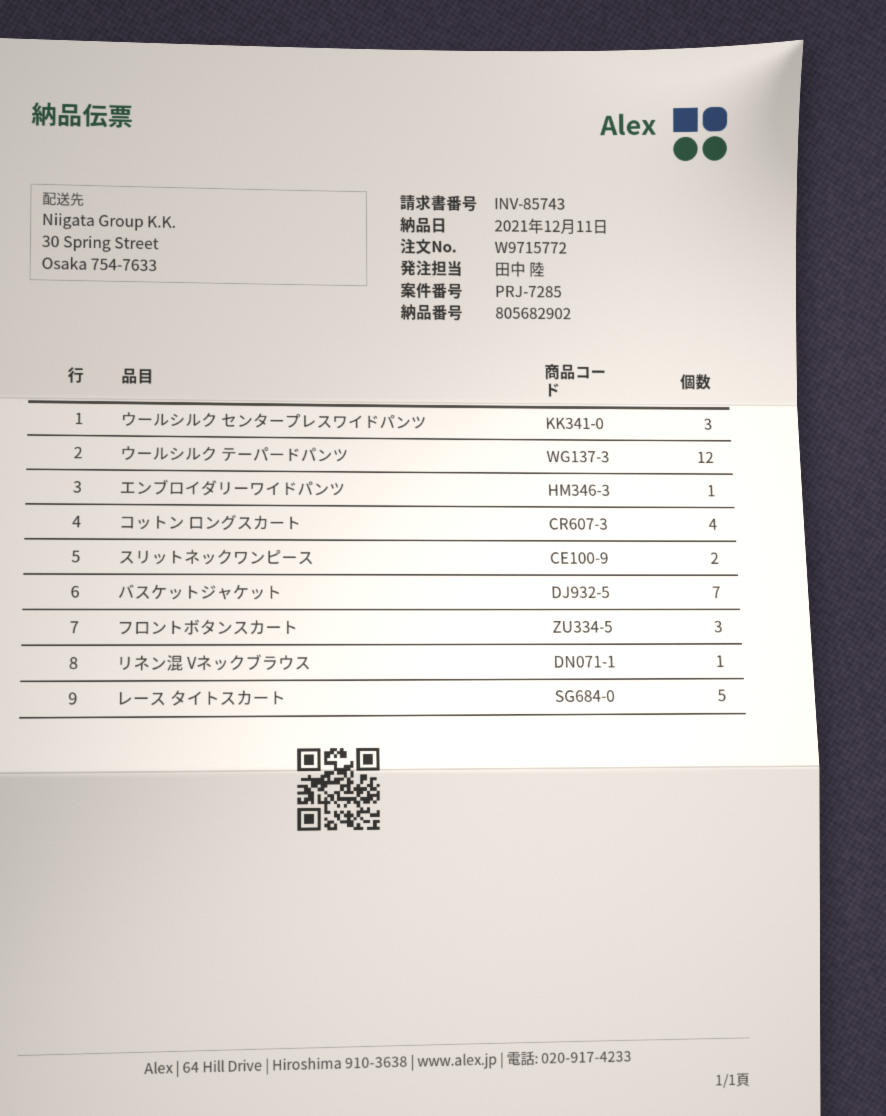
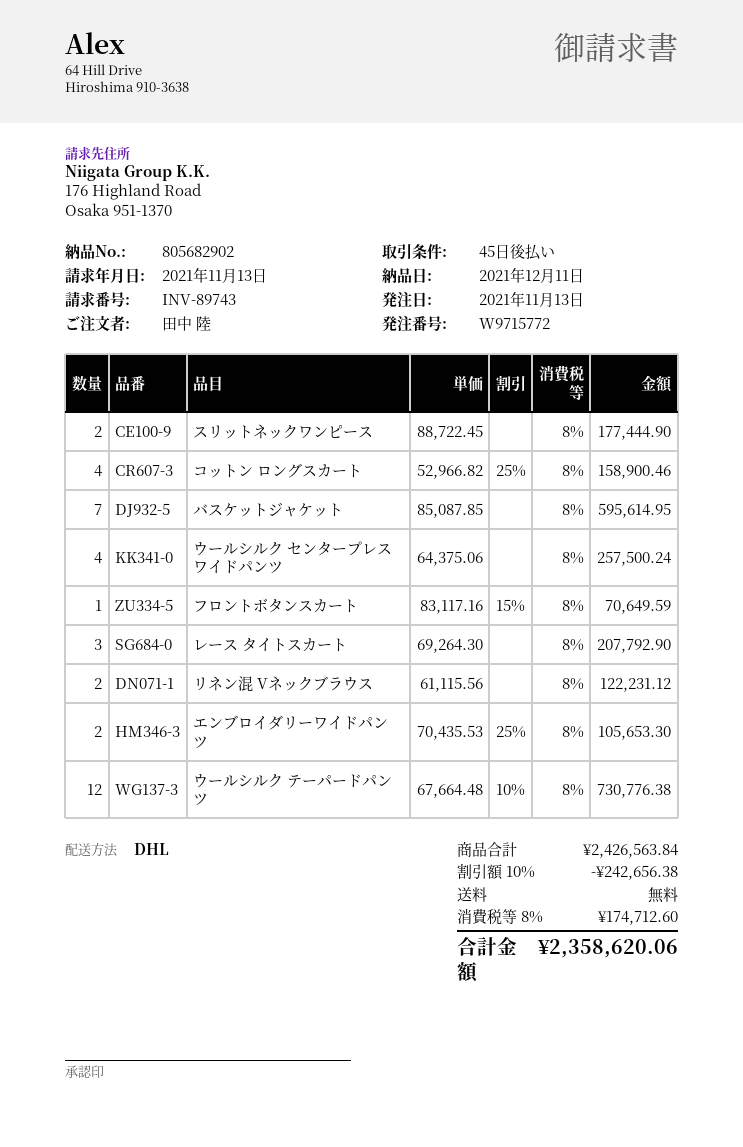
invoice number: INV-85743 -> INV-89743
ウールシルク センタープレスワイドパンツ: 3 -> 4
エンブロイダリーワイドパンツ: 1 -> 2
フロントボタンスカート: 3 -> 1
リネン混 Vネックブラウス: 1 -> 2
レース タイトスカート: 5 -> 3

